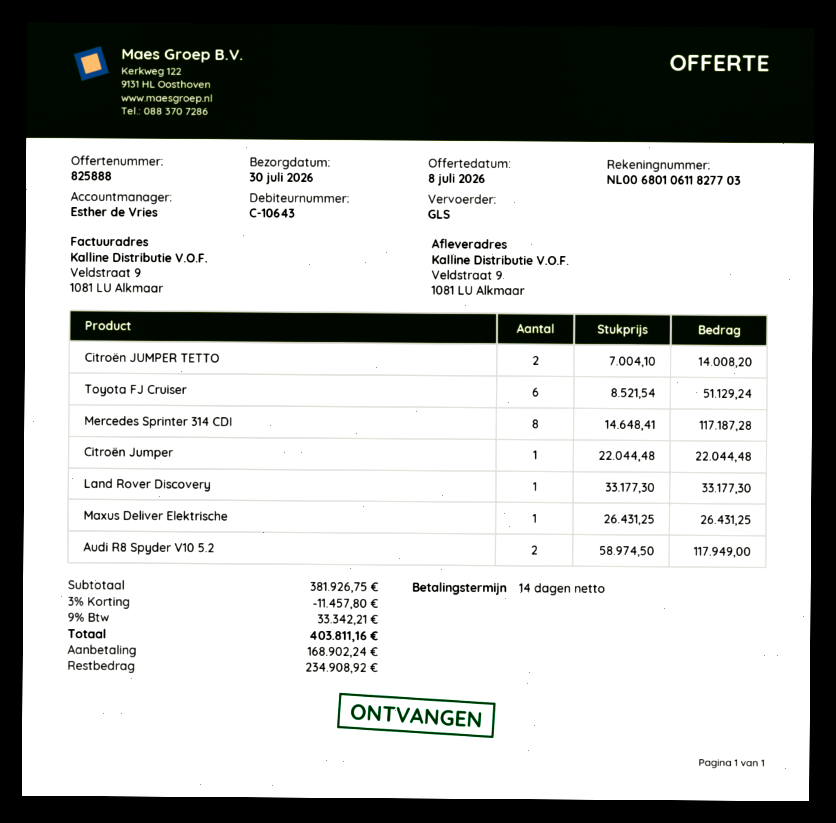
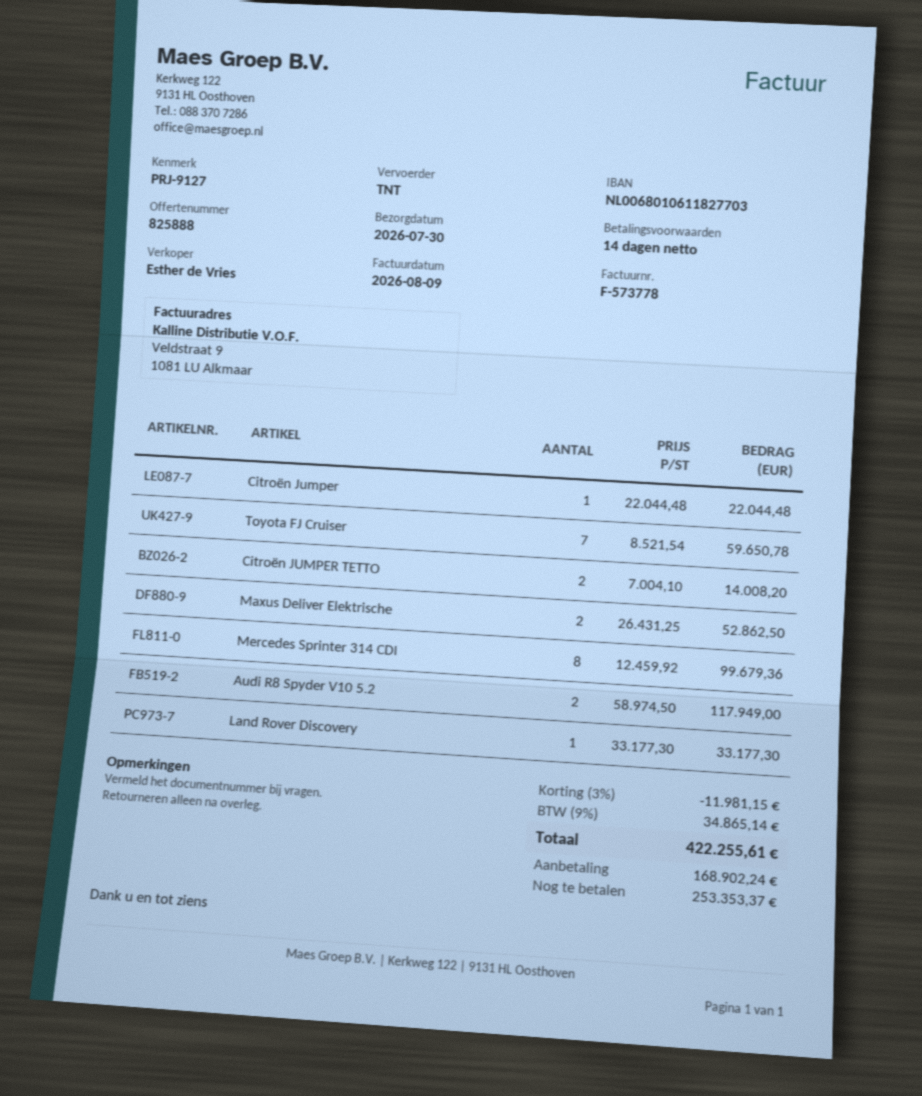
shipping method: GLS -> TNT
Toyota FJ Cruiser: 6 x 8521.54 = 51129.24 -> 7 x 8521.54 = 59650.78
Mercedes Sprinter 314 CDI: 8 x 14648.41 = 117187.28 -> 8 x 12459.92 = 99679.36
Maxus Deliver Elektrische: 1 x 26431.25 = 26431.25 -> 2 x 26431.25 = 52862.50
discount: 3% = 11457.80 -> 3% = 11981.15
tax: 9% = 33342.21 -> 9% = 34865.14
total: 403811.16 -> 422255.61
balance: 234908.92 -> 253353.37

